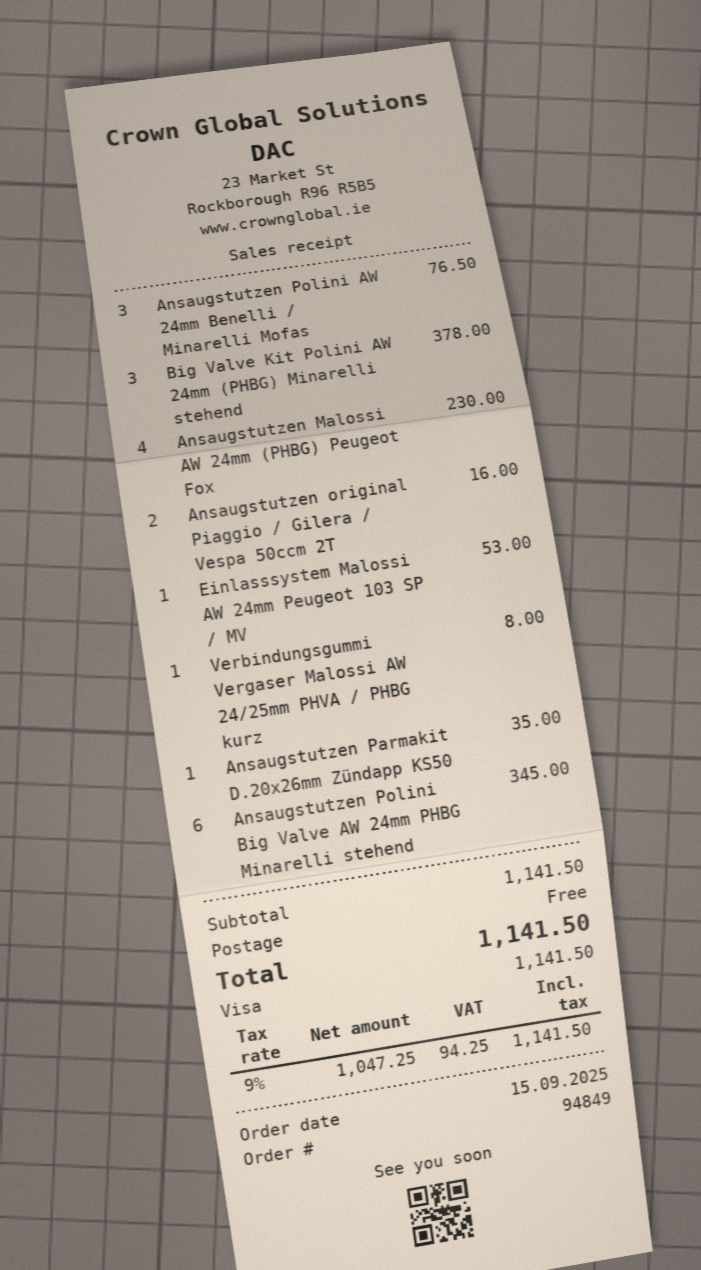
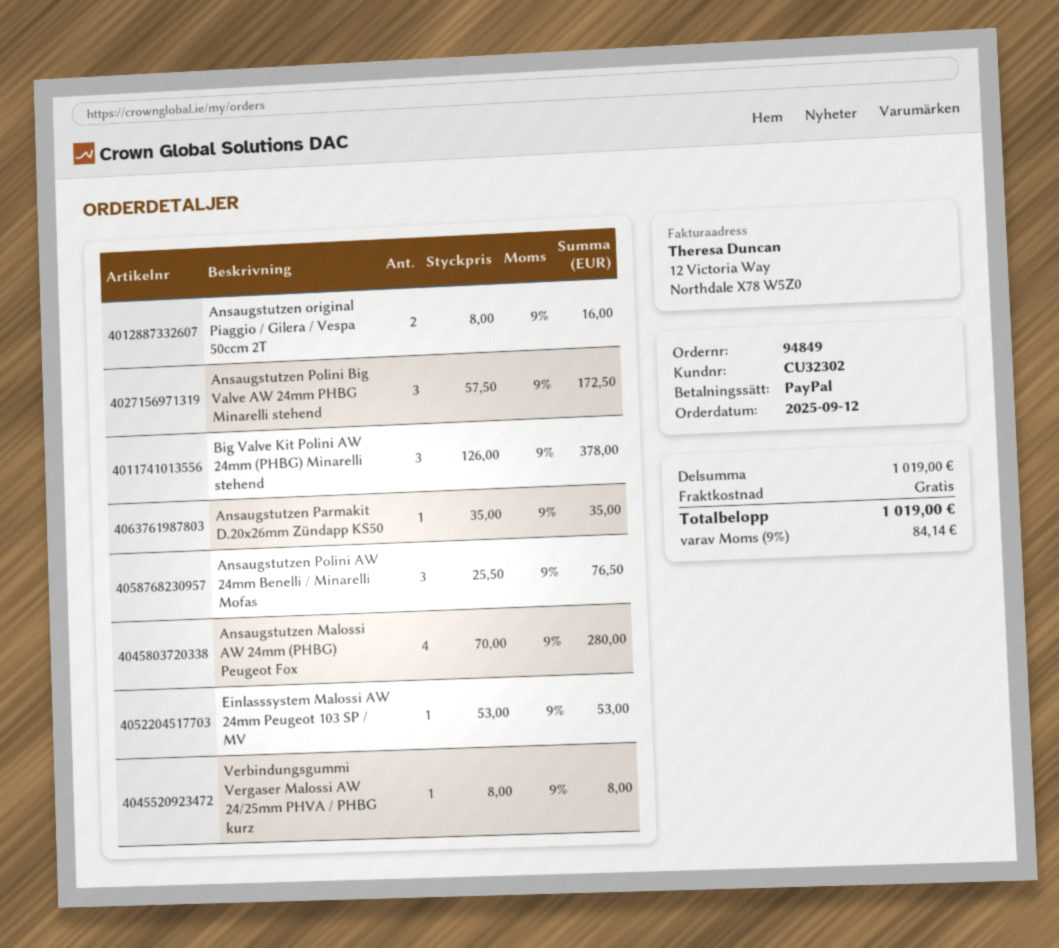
order date: 2025-09-15 -> 2025-09-12
payment method: Visa -> PayPal
Ansaugstutzen Malossi AW 24mm (PHBG) Peugeot Fox: 4 for 230.00 -> 4 for 280.00
Ansaugstutzen Polini Big Valve AW 24mm PHBG Minarelli stehend: 6 for 345.00 -> 3 for 172.50
subtotal: 1141.50 -> 1019.00
tax: 9% = 94.25 -> 9% = 84.14
total: 1141.50 -> 1019.00

